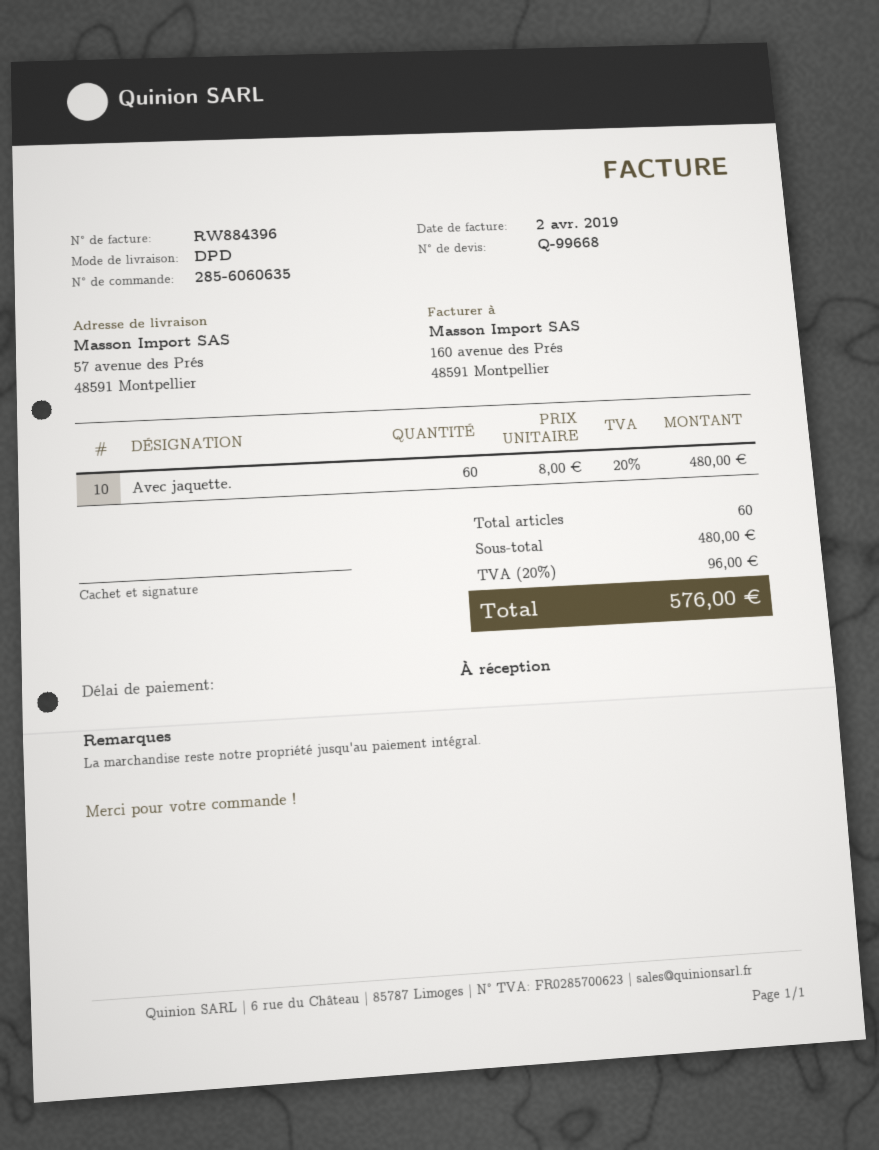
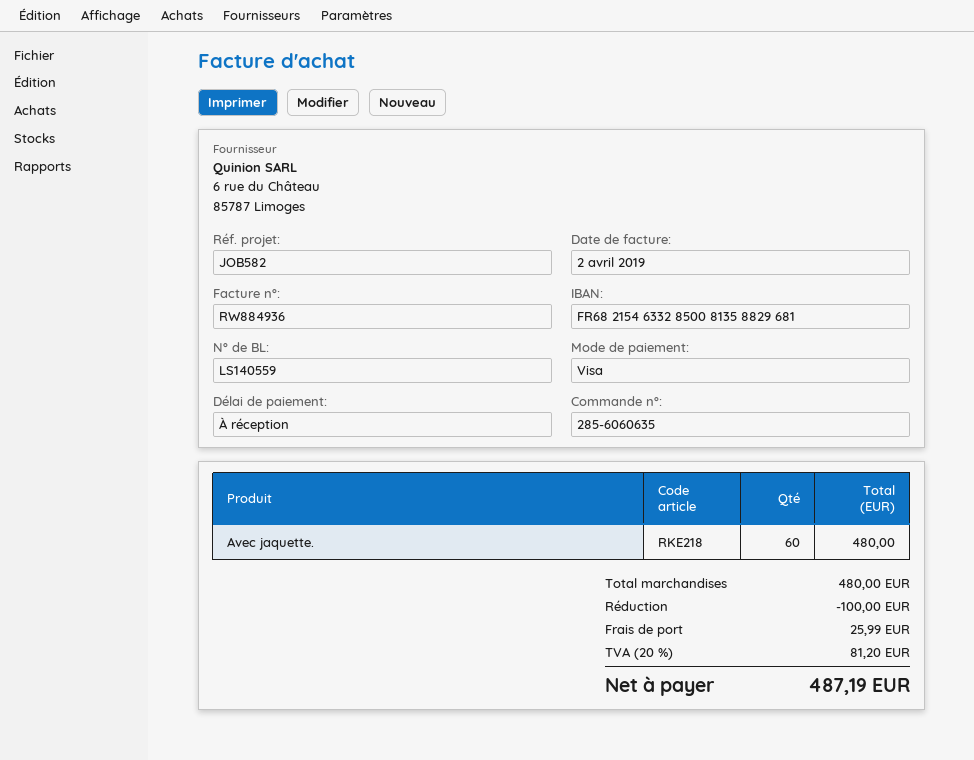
invoice number: RW884396 -> RW884936
discount: none -> 100.00
shipping: none -> 25.99
tax: 20% = 96.00 -> 20% = 81.20
total: 576.00 -> 487.19

